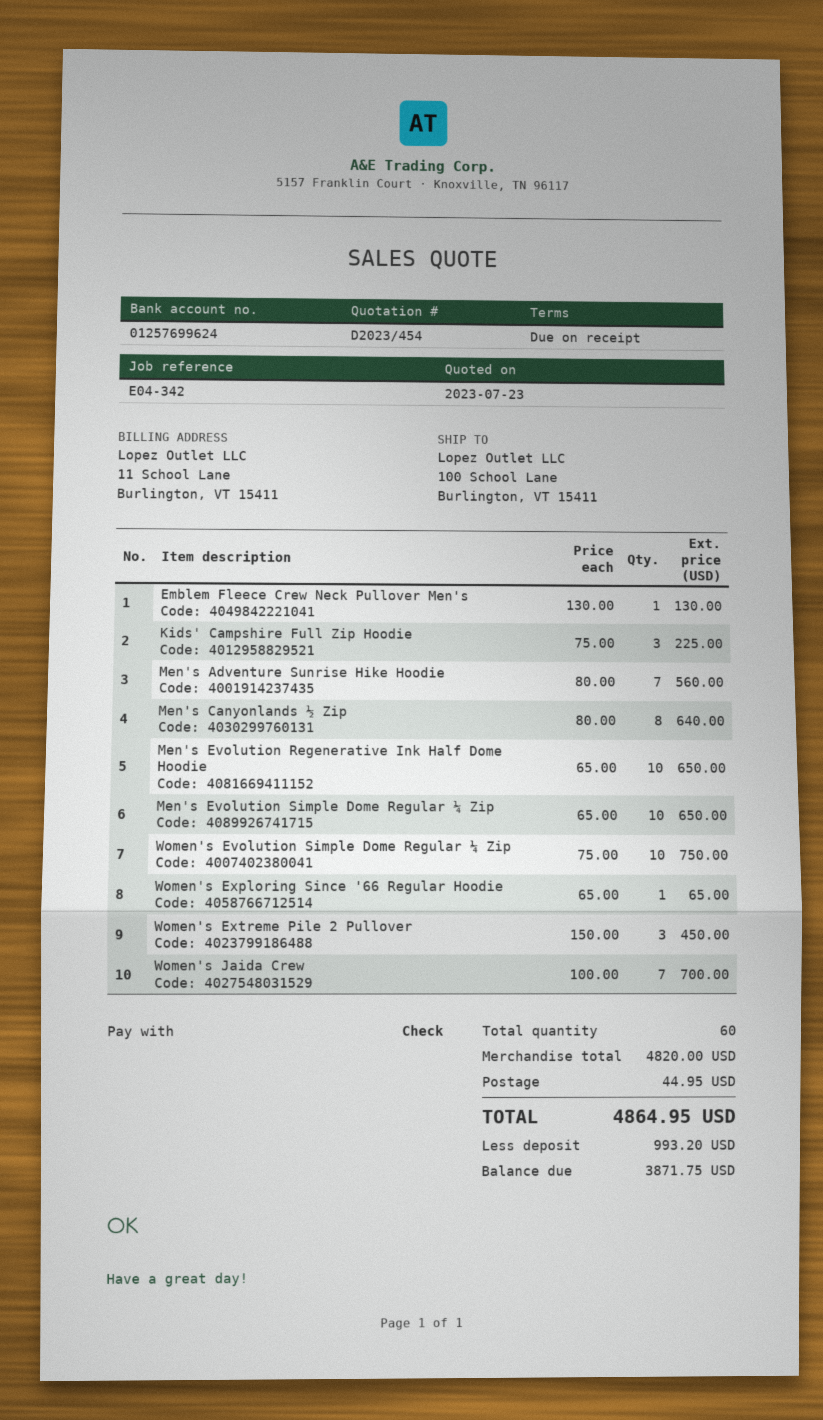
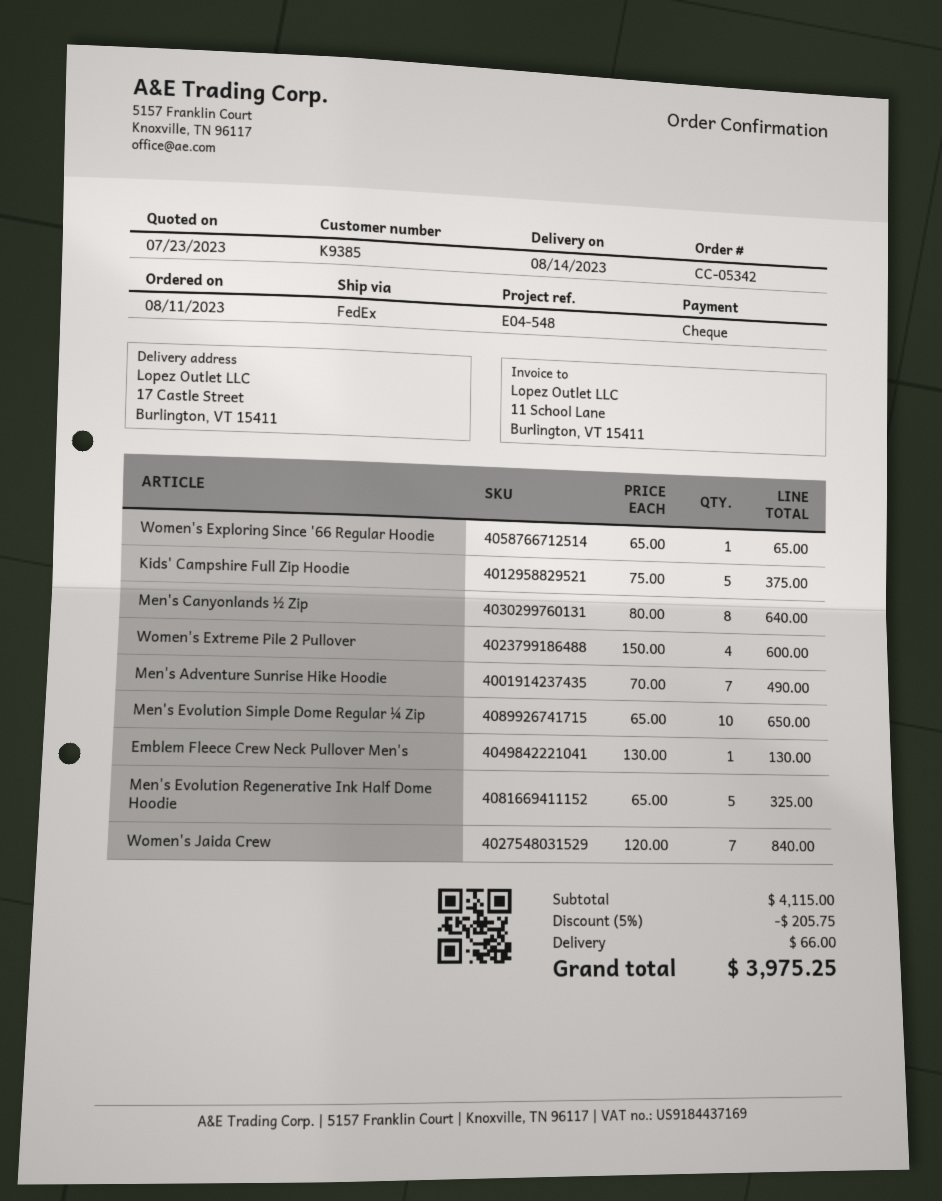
reference: E04-342 -> E04-548
ship to: 100 School Lane, Burlington, VT 15411 -> 17 Castle Street, Burlington, VT 15411
Kids' Campshire Full Zip Hoodie: 3 x 75.00 = 225.00 -> 5 x 75.00 = 375.00
Men's Adventure Sunrise Hike Hoodie: 7 x 80.00 = 560.00 -> 7 x 70.00 = 490.00
Men's Evolution Regenerative Ink Half Dome Hoodie: 10 x 65.00 = 650.00 -> 5 x 65.00 = 325.00
Women's Evolution Simple Dome Regular ¼ Zip: 10 x 75.00 = 750.00 -> none
Women's Extreme Pile 2 Pullover: 3 x 150.00 = 450.00 -> 4 x 150.00 = 600.00
Women's Jaida Crew: 7 x 100.00 = 700.00 -> 7 x 120.00 = 840.00
subtotal: 4820.00 -> 4115.00
discount: none -> 5% = 205.75
shipping: 44.95 -> 66.00
total: 4864.95 -> 3975.25

